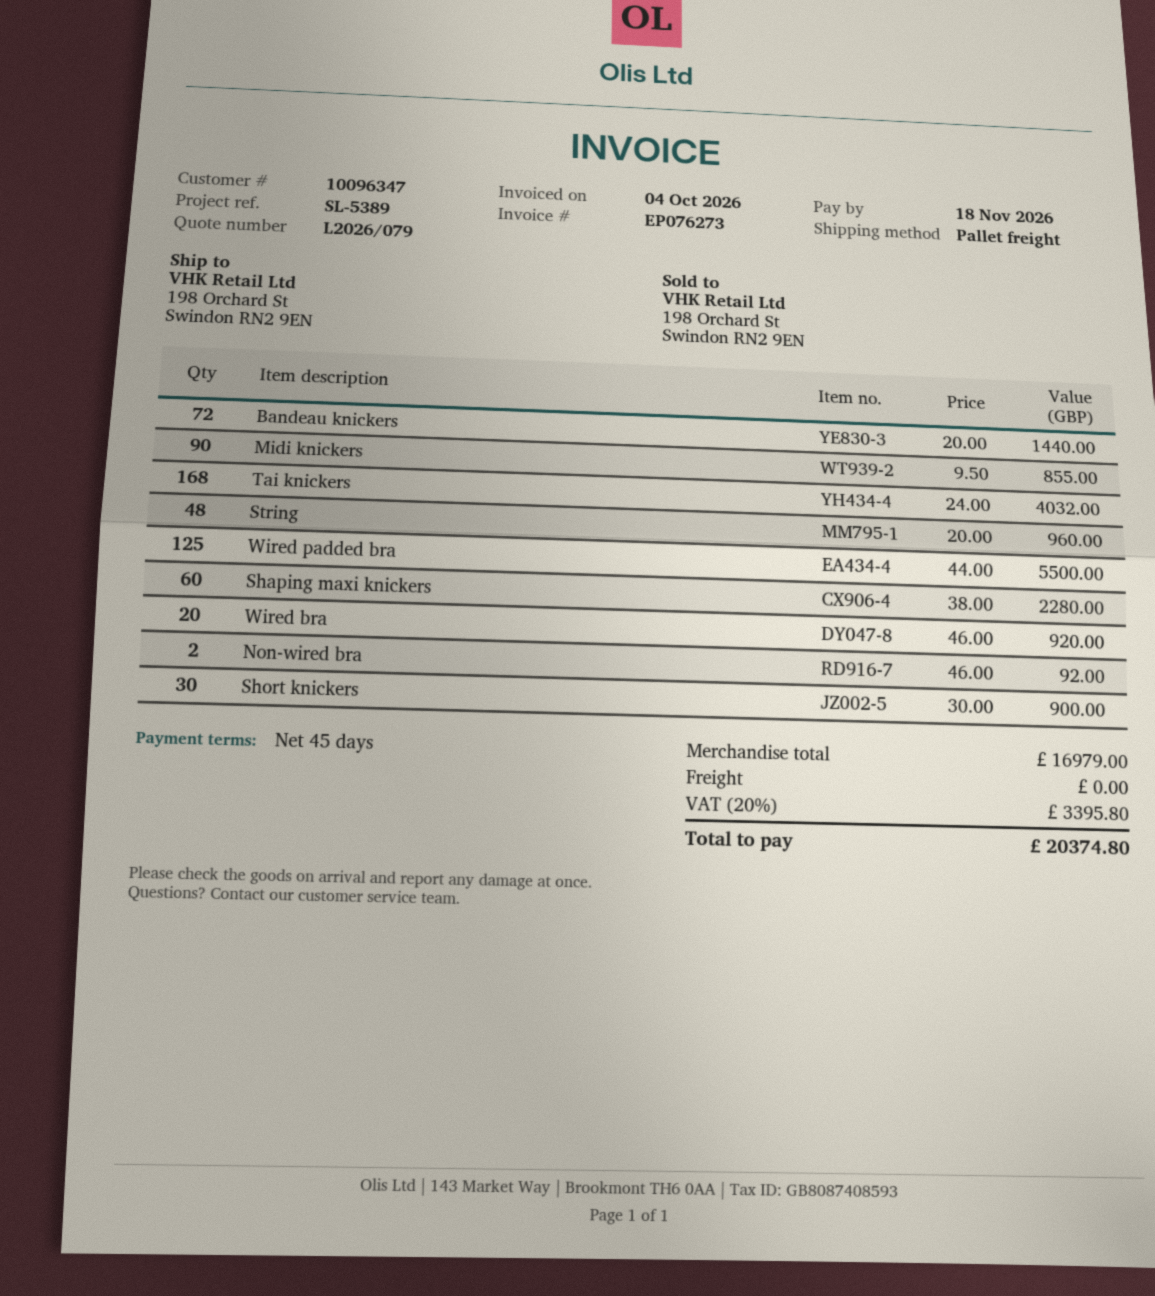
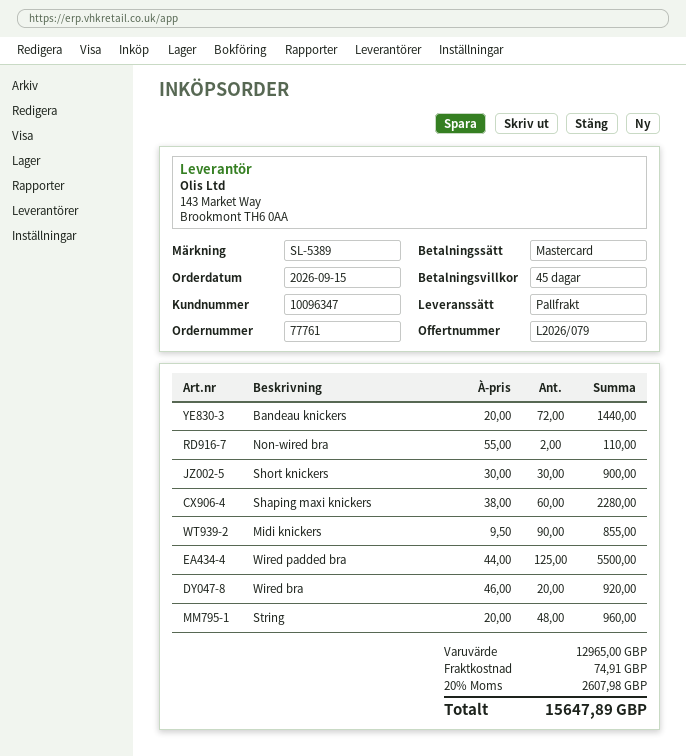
Tai knickers: 168 x 24.00 = 4032.00 -> none
Non-wired bra: 2 x 46.00 = 92.00 -> 2 x 55.00 = 110.00
subtotal: 16979.00 -> 12965.00
shipping: 0.00 -> 74.91
tax: 20% = 3395.80 -> 20% = 2607.98
total: 20374.80 -> 15647.89

